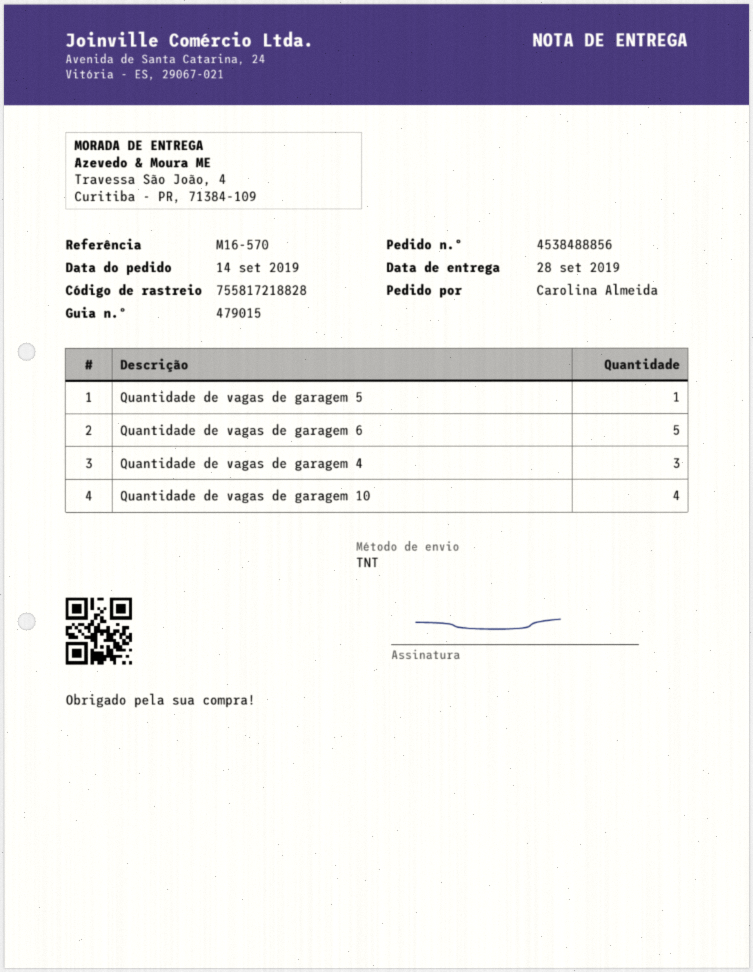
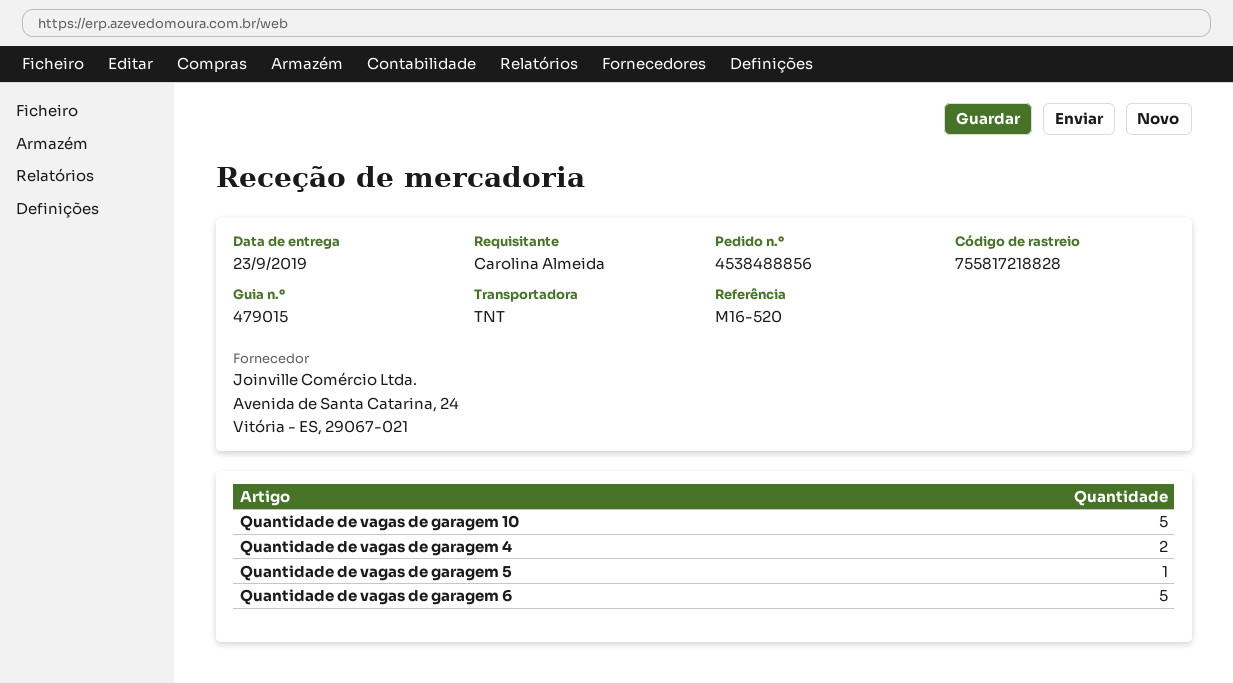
delivery date: 2019-09-28 -> 2019-09-23
reference: M16-570 -> M16-520
Quantidade de vagas de garagem 4: 3 -> 2
Quantidade de vagas de garagem 10: 4 -> 5

